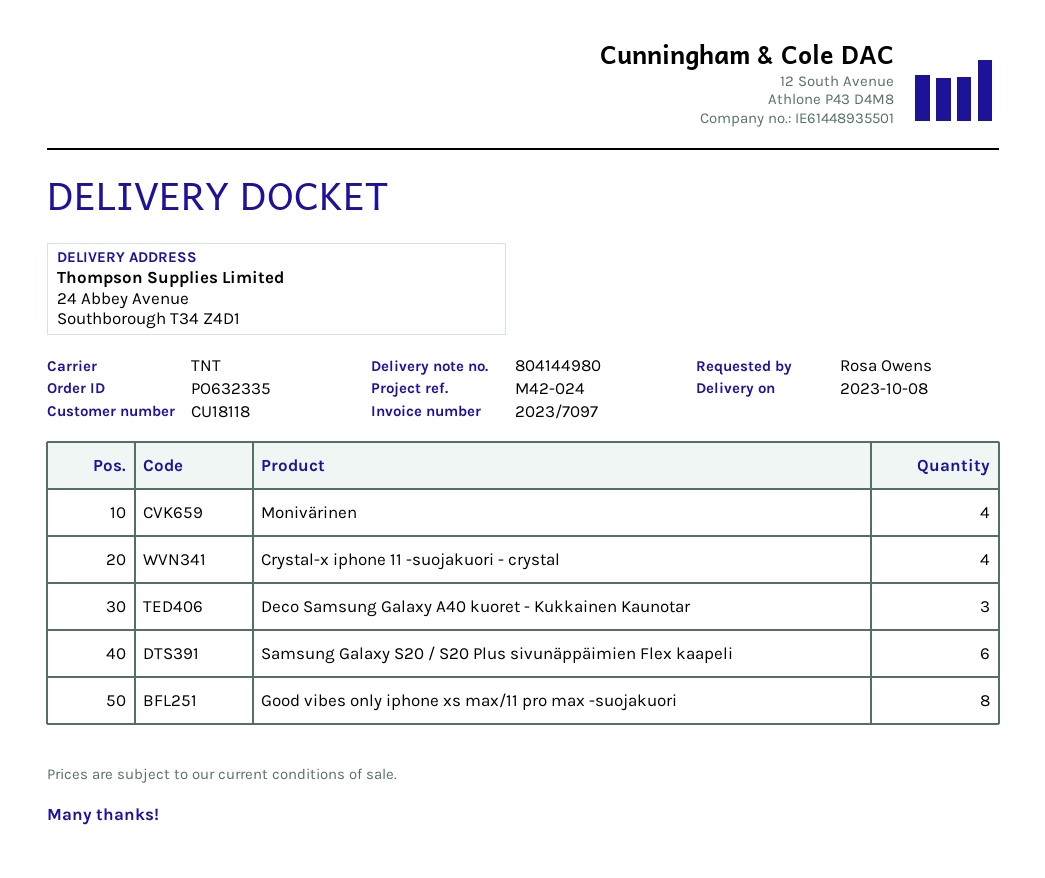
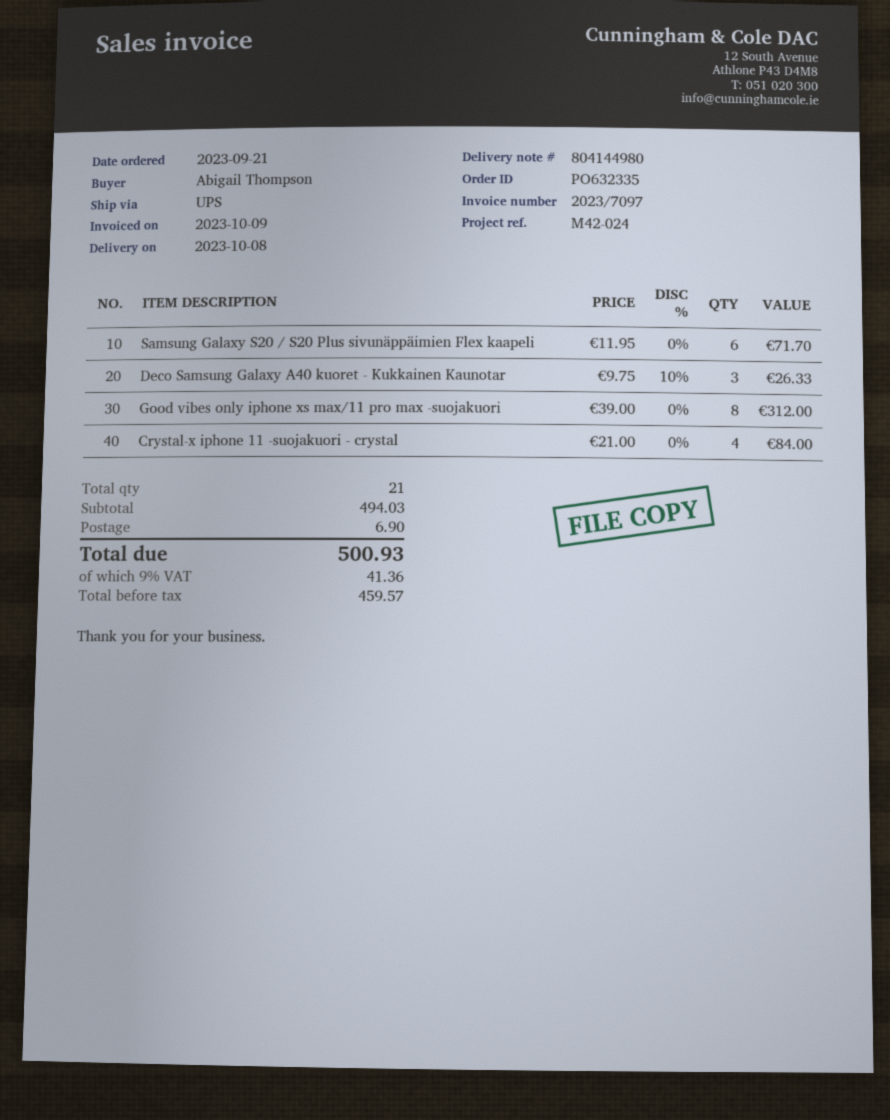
ordered by: Rosa Owens -> Abigail Thompson
shipping method: TNT -> UPS
Monivärinen: 4 -> none

